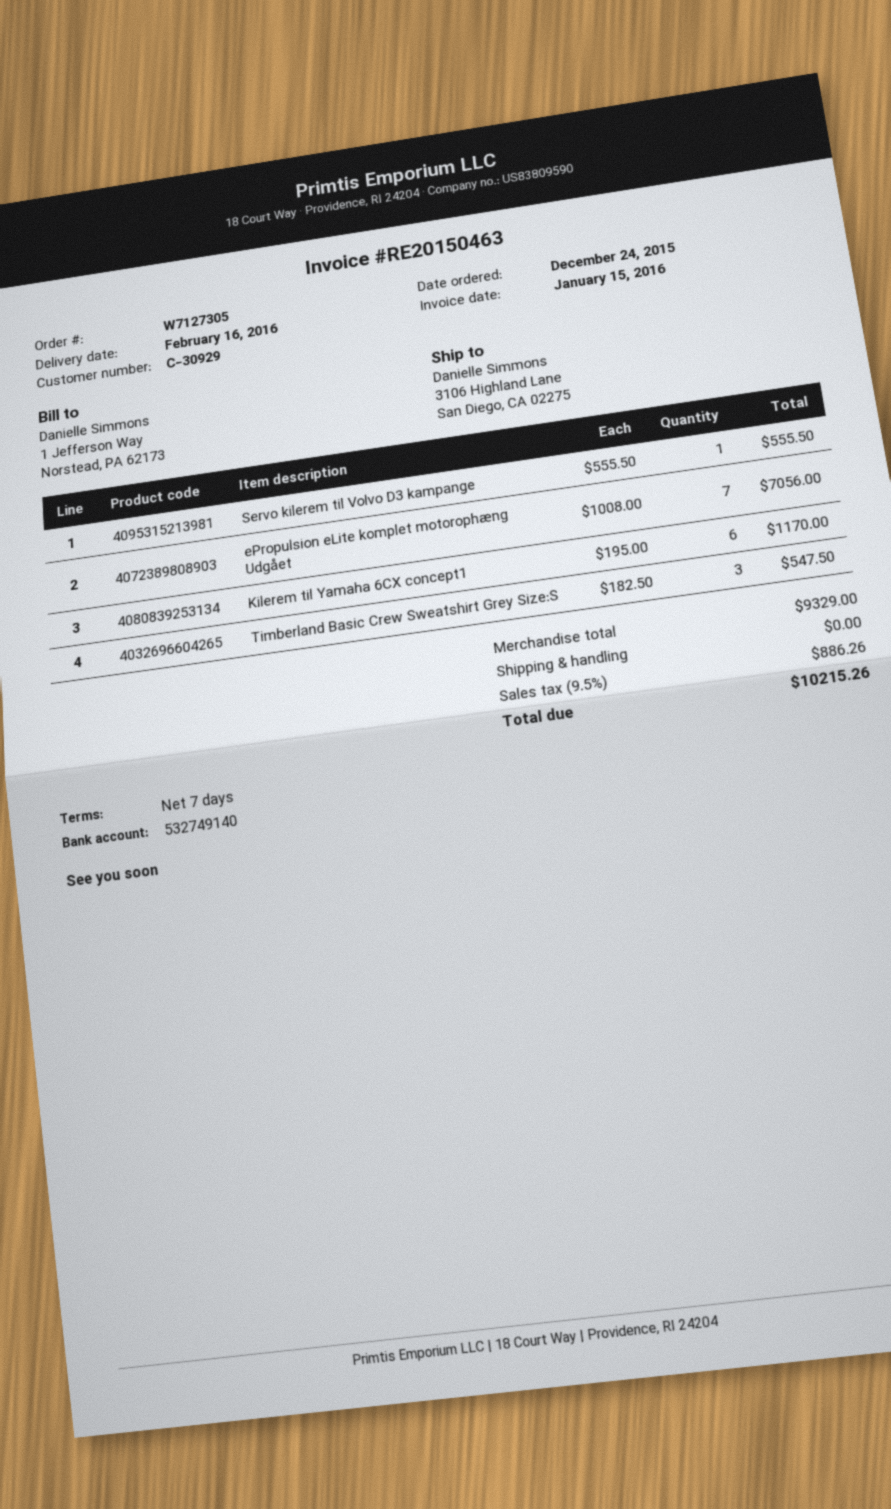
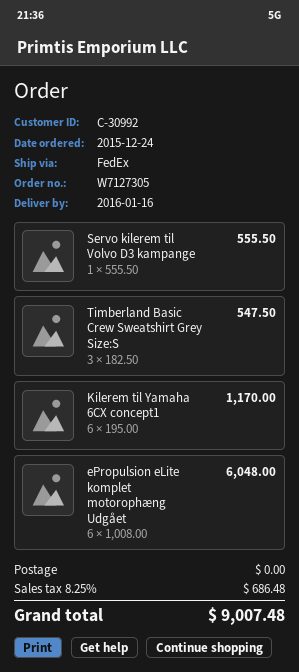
delivery date: 2016-02-16 -> 2016-01-16
customer number: C-30929 -> C-30992
ePropulsion eLite komplet motorophæng Udgået: 7 x 1008.00 = 7056.00 -> 6 x 1008.00 = 6048.00
tax: 9.5% = 886.26 -> 8.25% = 686.48
total: 10215.26 -> 9007.48

